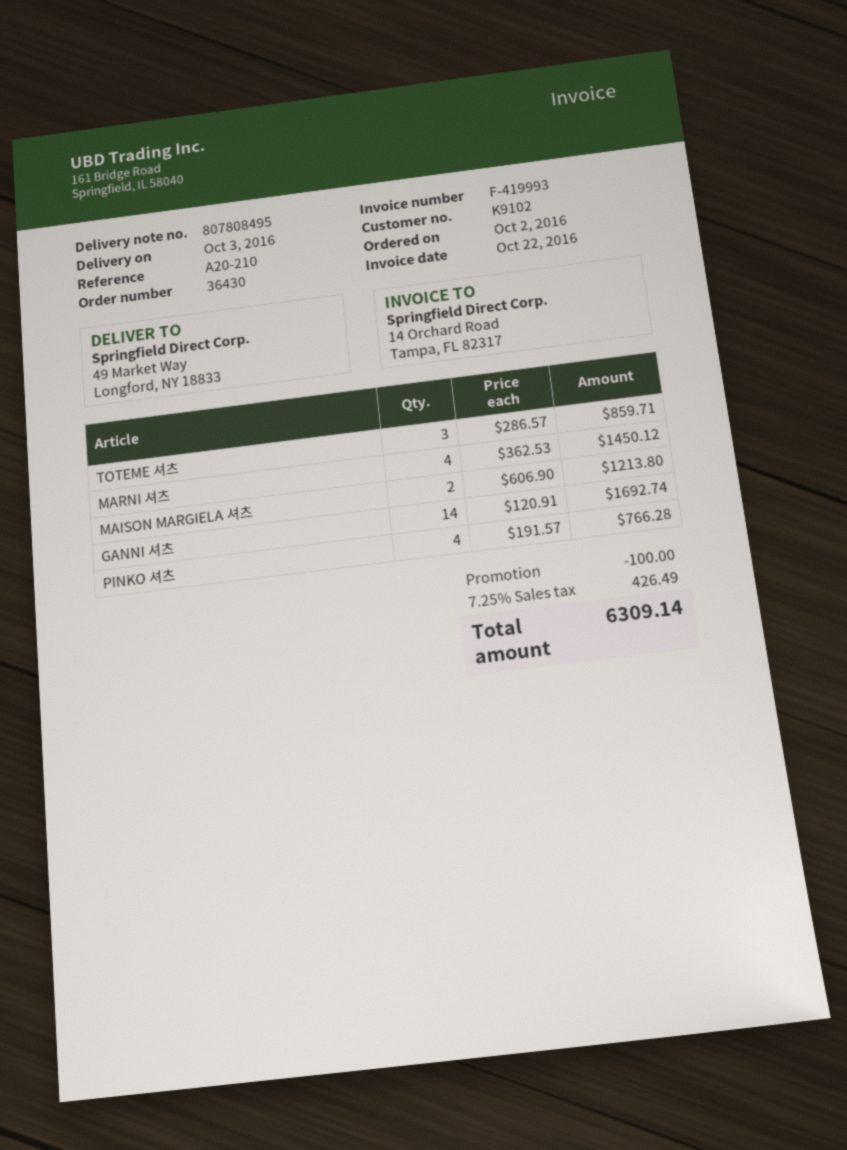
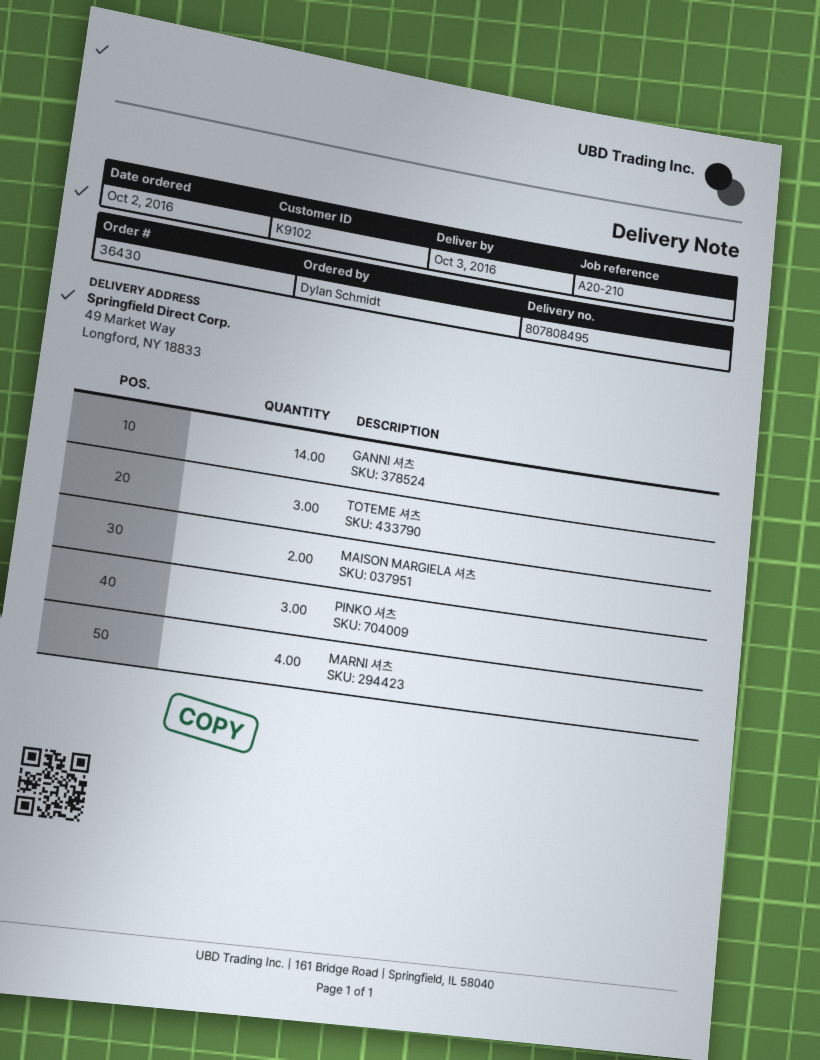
PINKO 셔츠: 4 -> 3

